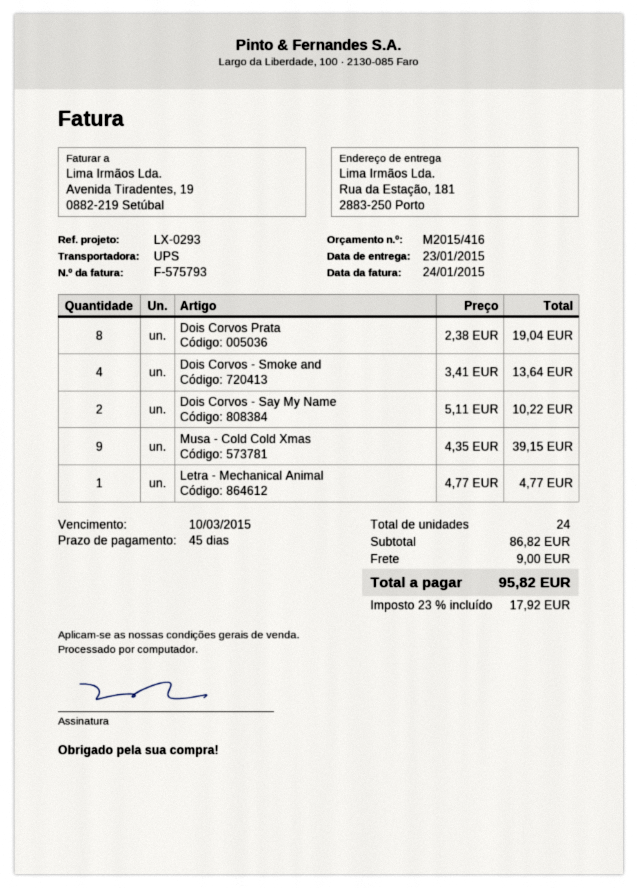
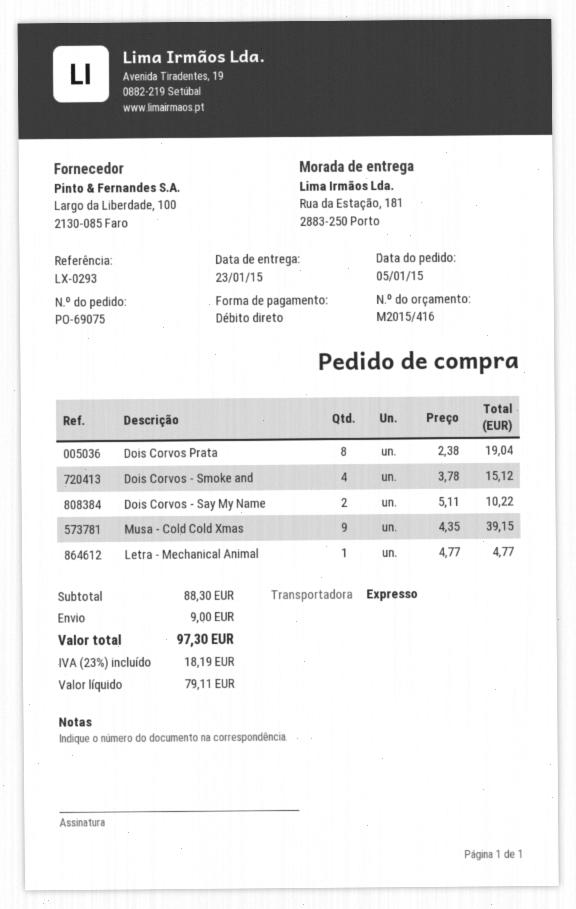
shipping method: UPS -> express
Dois Corvos - Smoke and: 4 x 3.41 = 13.64 -> 4 x 3.78 = 15.12
subtotal: 86.82 -> 88.30
tax: 23% = 17.92 -> 23% = 18.19
total: 95.82 -> 97.30

